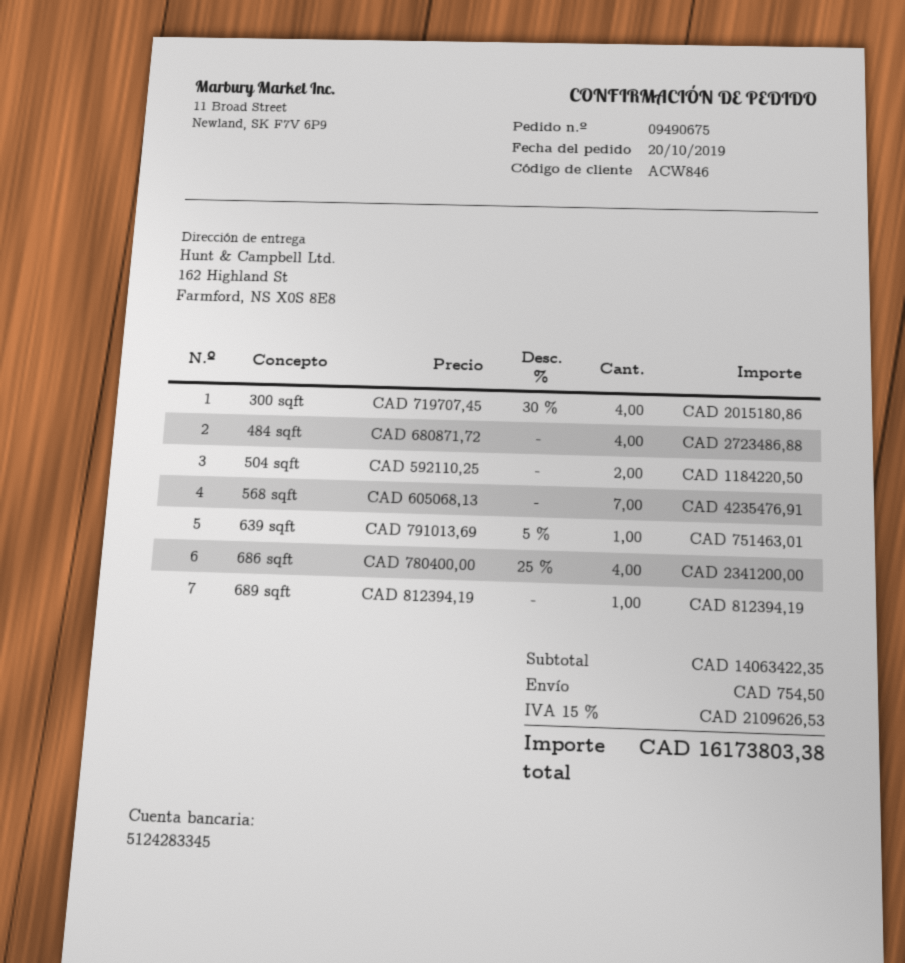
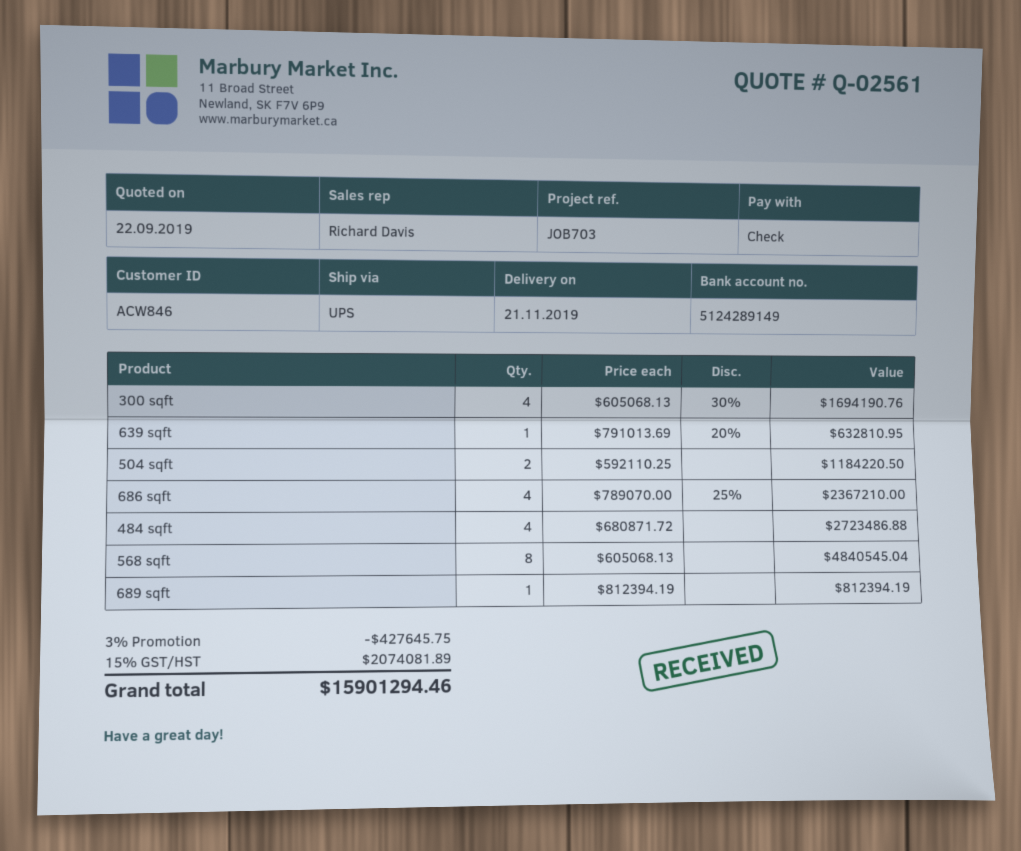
bank account: 5124283345 -> 5124289149
300 sqft: 4 x 719707.45 - 30% = 2015180.86 -> 4 x 605068.13 - 30% = 1694190.76
568 sqft: 7 x 605068.13 = 4235476.91 -> 8 x 605068.13 = 4840545.04
639 sqft: 1 x 791013.69 - 5% = 751463.01 -> 1 x 791013.69 - 20% = 632810.95
686 sqft: 4 x 780400.00 - 25% = 2341200.00 -> 4 x 789070.00 - 25% = 2367210.00
discount: none -> 3% = 427645.75
shipping: 754.50 -> none
tax: 15% = 2109626.53 -> 15% = 2074081.89
total: 16173803.38 -> 15901294.46

